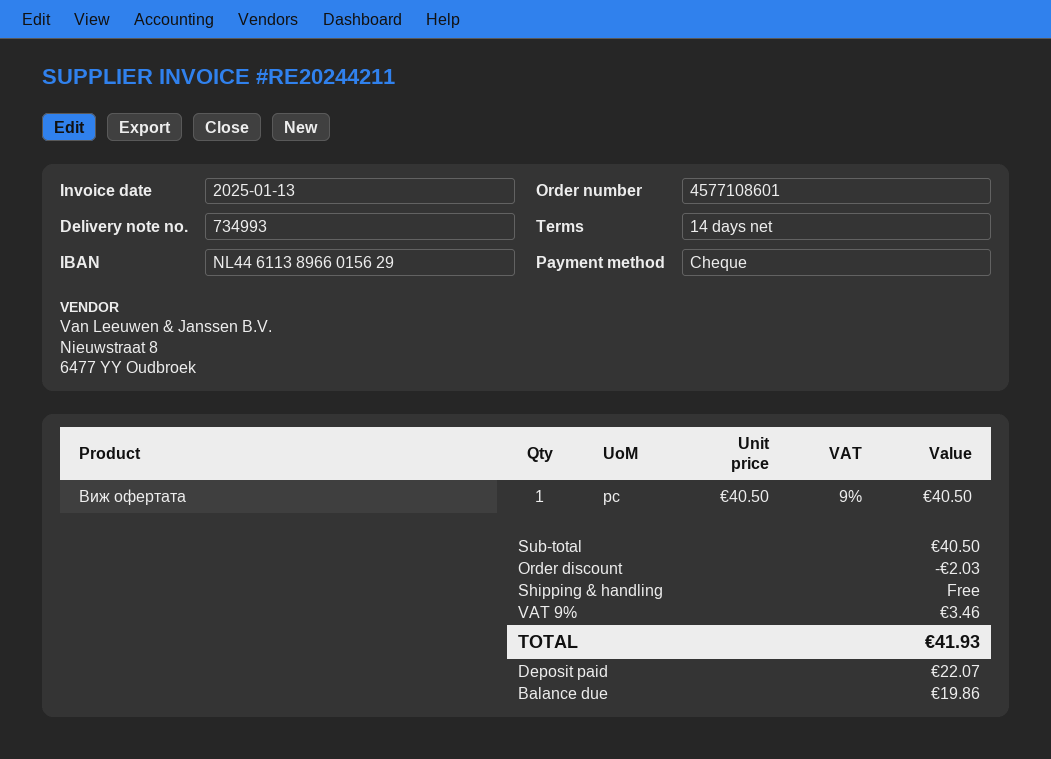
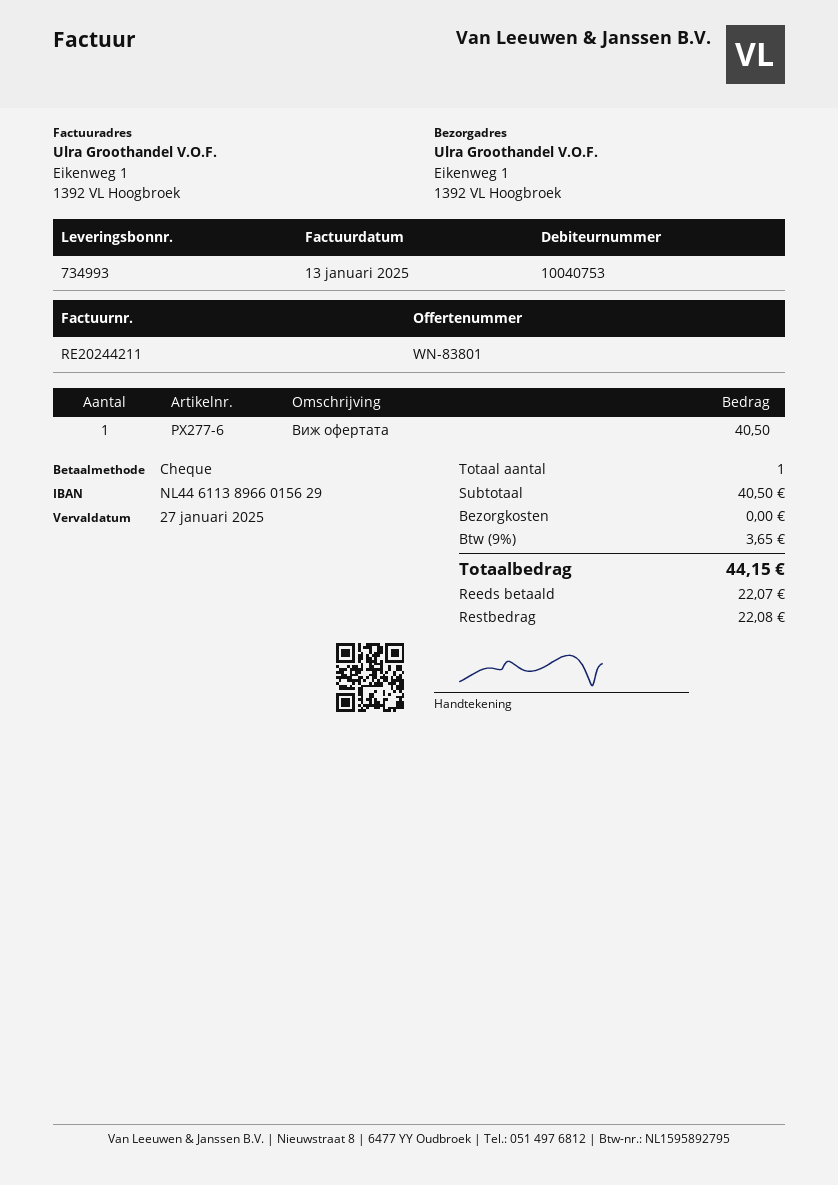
discount: 2.03 -> none
tax: 9% = 3.46 -> 9% = 3.65
total: 41.93 -> 44.15
balance: 19.86 -> 22.08

